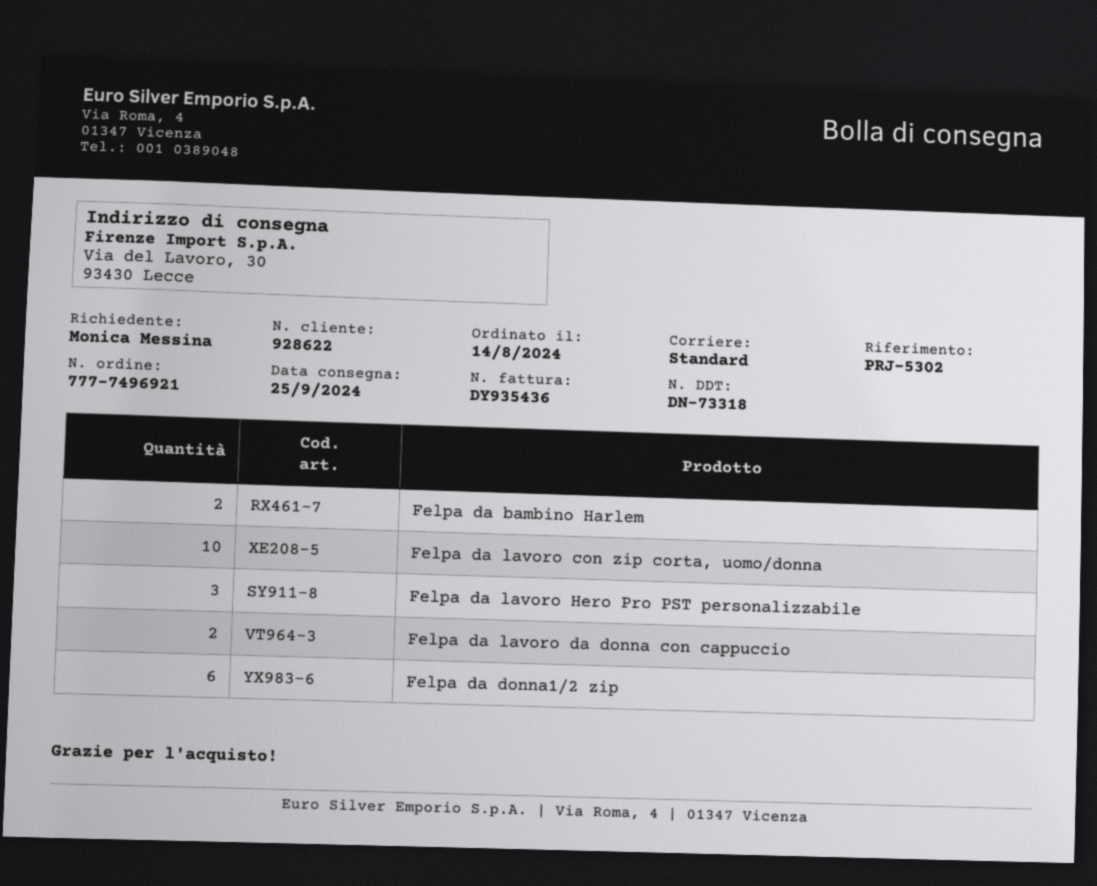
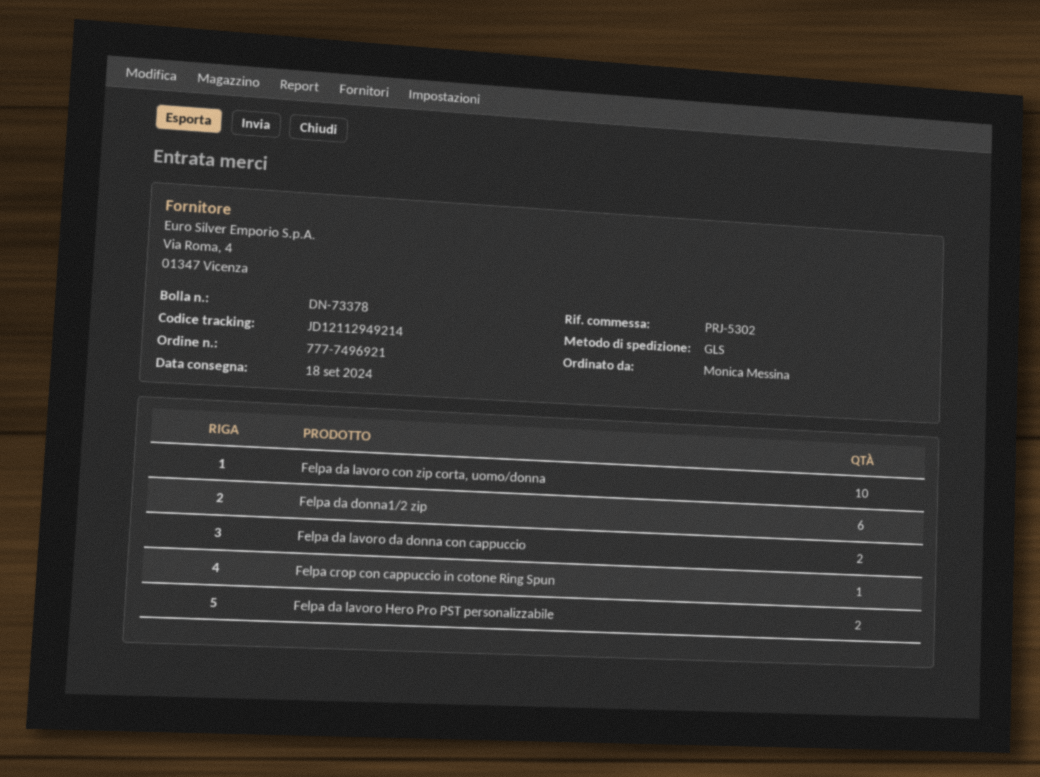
delivery note number: DN-73318 -> DN-73378
delivery date: 2024-09-25 -> 2024-09-18
shipping method: standard -> GLS
Felpa da bambino Harlem: 2 -> none
Felpa da lavoro Hero Pro PST personalizzabile: 3 -> 2
Felpa crop con cappuccio in cotone Ring Spun: none -> 1

